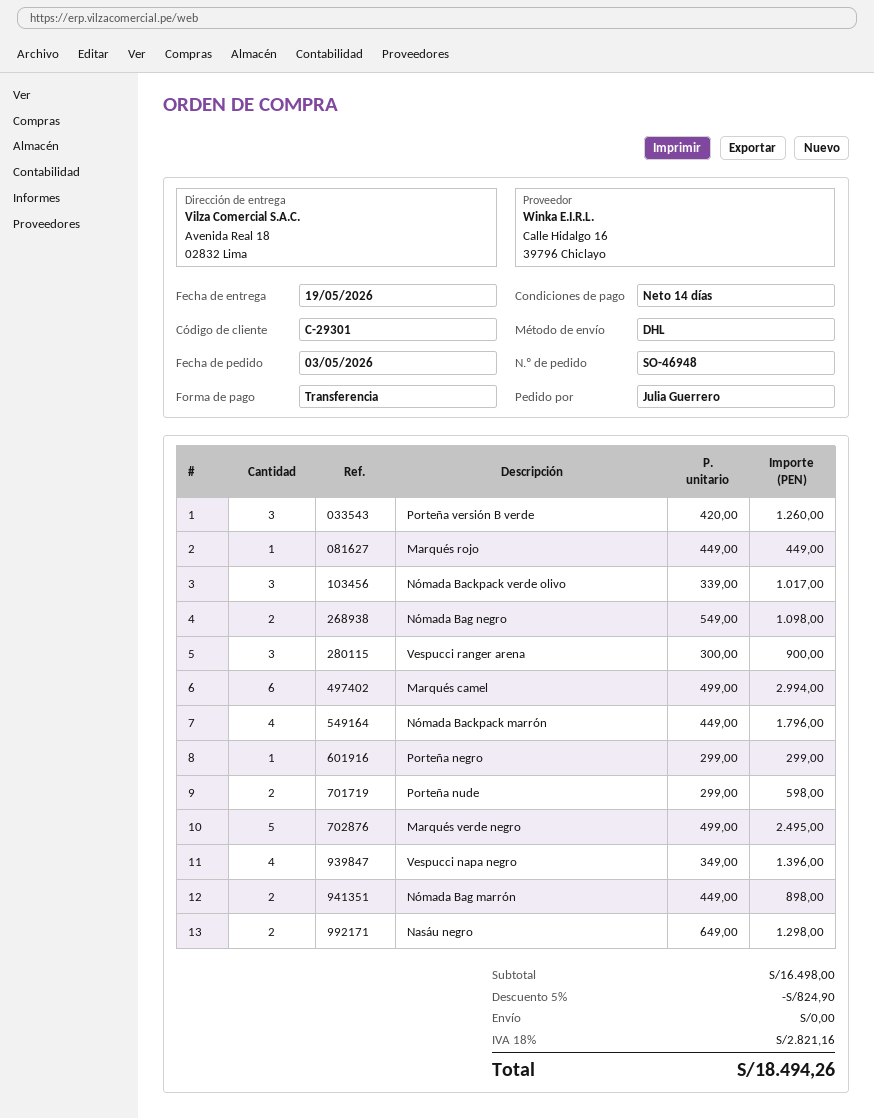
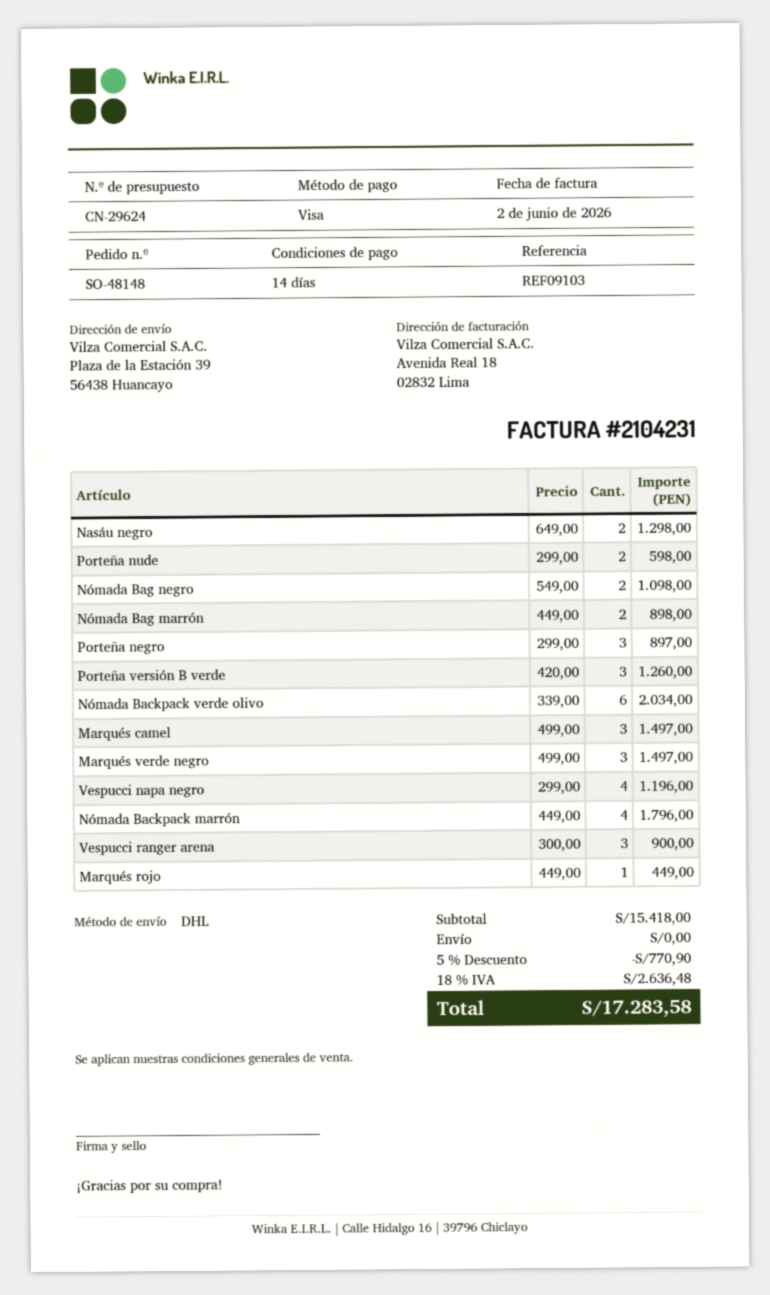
order number: SO-46948 -> SO-48148
payment method: bank transfer -> Visa
ship to: Avenida Real 18, 02832 Lima -> Plaza de la Estación 39, 56438 Huancayo
Nómada Backpack verde olivo: 3 x 339.00 = 1017.00 -> 6 x 339.00 = 2034.00
Marqués camel: 6 x 499.00 = 2994.00 -> 3 x 499.00 = 1497.00
Porteña negro: 1 x 299.00 = 299.00 -> 3 x 299.00 = 897.00
Marqués verde negro: 5 x 499.00 = 2495.00 -> 3 x 499.00 = 1497.00
Vespucci napa negro: 4 x 349.00 = 1396.00 -> 4 x 299.00 = 1196.00
subtotal: 16498.00 -> 15418.00
discount: 5% = 824.90 -> 5% = 770.90
tax: 18% = 2821.16 -> 18% = 2636.48
total: 18494.26 -> 17283.58

